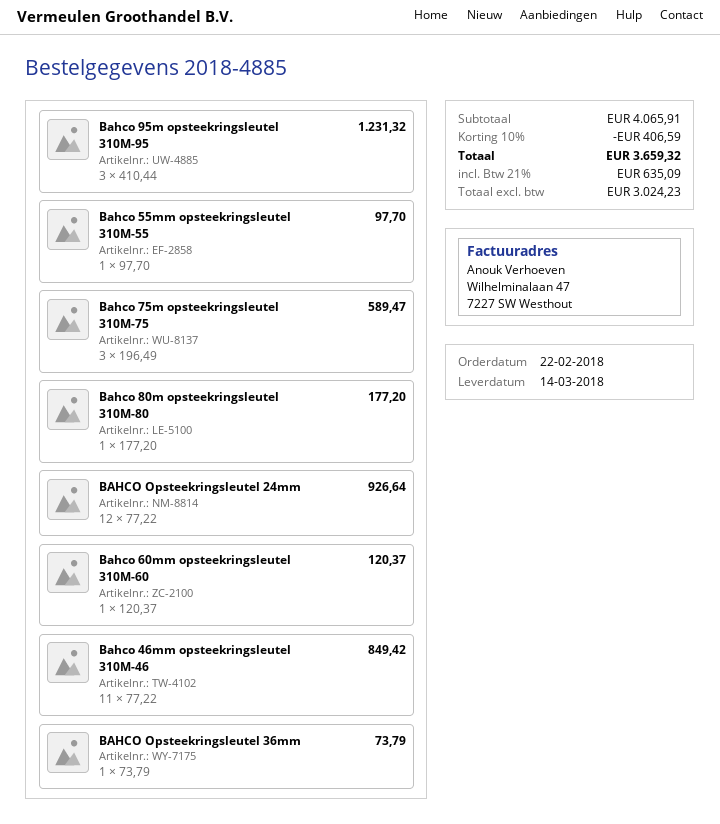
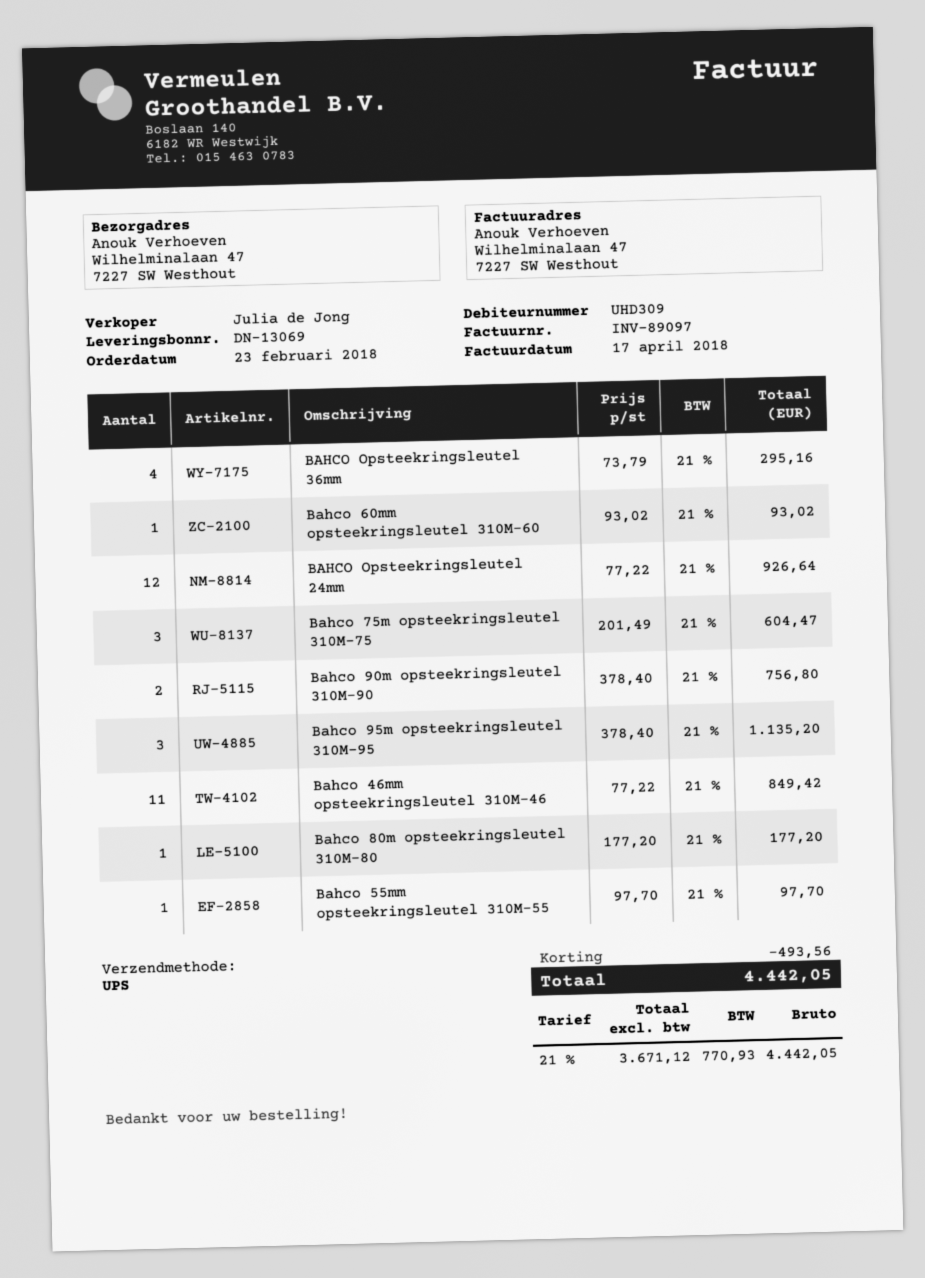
order date: 2018-02-22 -> 2018-02-23
Bahco 95m opsteekringsleutel 310M-95: 3 x 410.44 = 1231.32 -> 3 x 378.40 = 1135.20
Bahco 75m opsteekringsleutel 310M-75: 3 x 196.49 = 589.47 -> 3 x 201.49 = 604.47
Bahco 60mm opsteekringsleutel 310M-60: 1 x 120.37 = 120.37 -> 1 x 93.02 = 93.02
BAHCO Opsteekringsleutel 36mm: 1 x 73.79 = 73.79 -> 4 x 73.79 = 295.16
Bahco 90m opsteekringsleutel 310M-90: none -> 2 x 378.40 = 756.80
discount: 406.59 -> 493.56
net: 3024.23 -> 3671.12
tax: 21% = 635.09 -> 21% = 770.93
total: 3659.32 -> 4442.05

